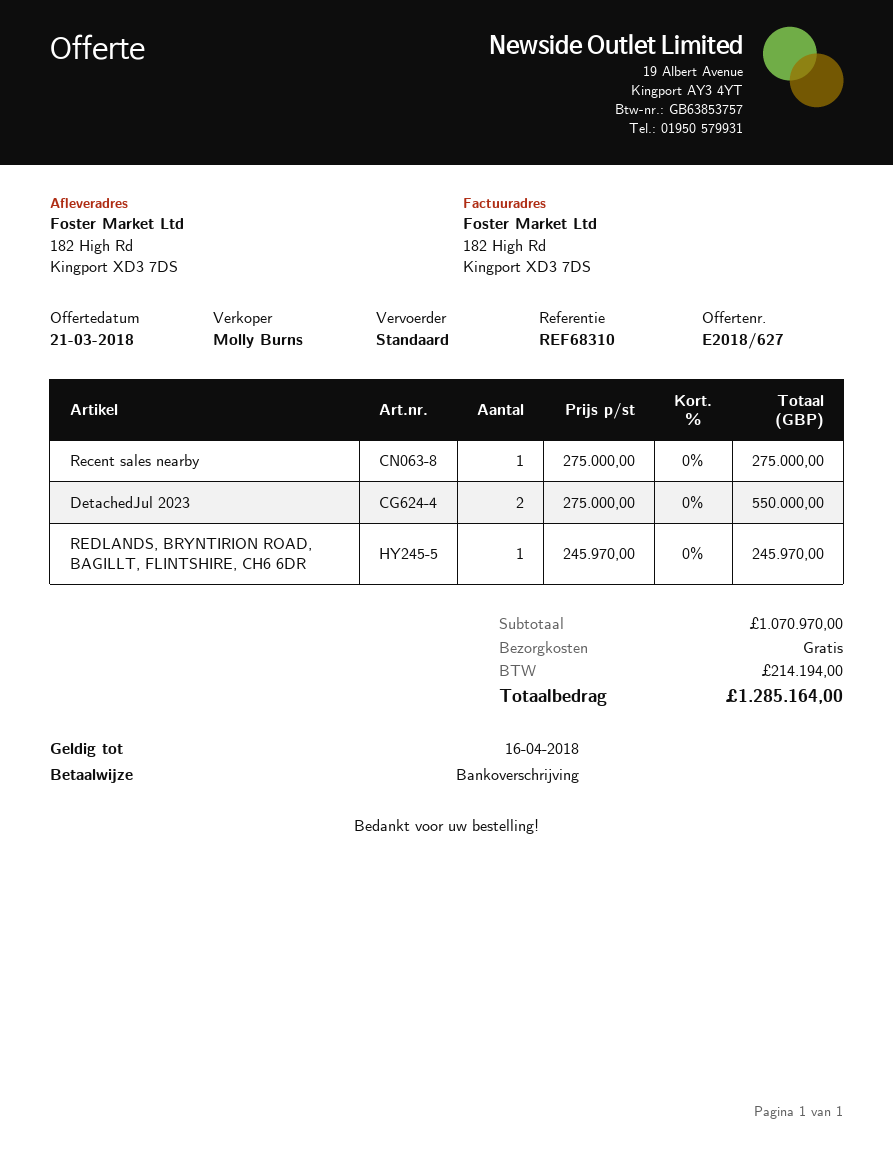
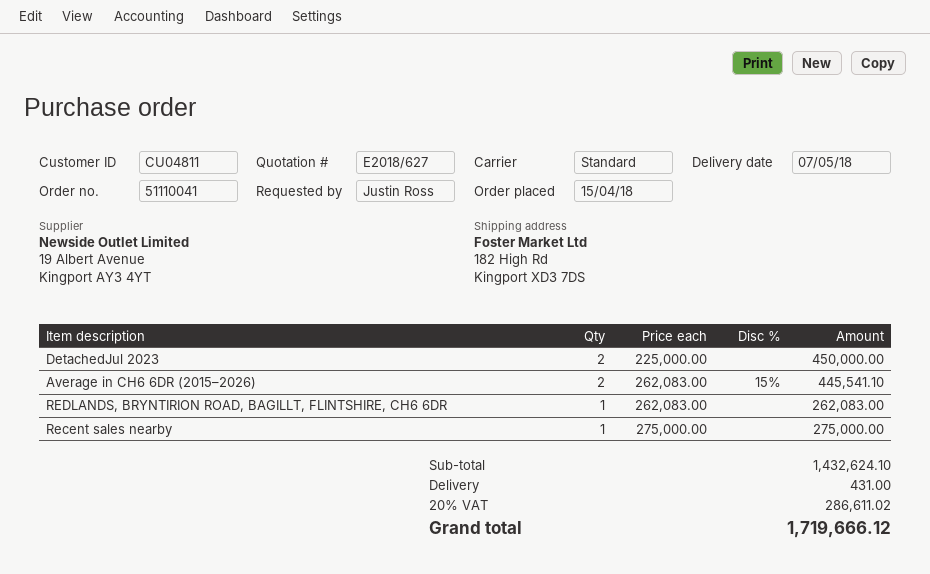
DetachedJul 2023: 2 x 275000.00 = 550000.00 -> 2 x 225000.00 = 450000.00
REDLANDS, BRYNTIRION ROAD, BAGILLT, FLINTSHIRE, CH6 6DR: 1 x 245970.00 = 245970.00 -> 1 x 262083.00 = 262083.00
Average in CH6 6DR (2015–2026): none -> 2 x 262083.00 - 15% = 445541.10
subtotal: 1070970.00 -> 1432624.10
shipping: 0.00 -> 431.00
tax: 214194.00 -> 286611.02
total: 1285164.00 -> 1719666.12

